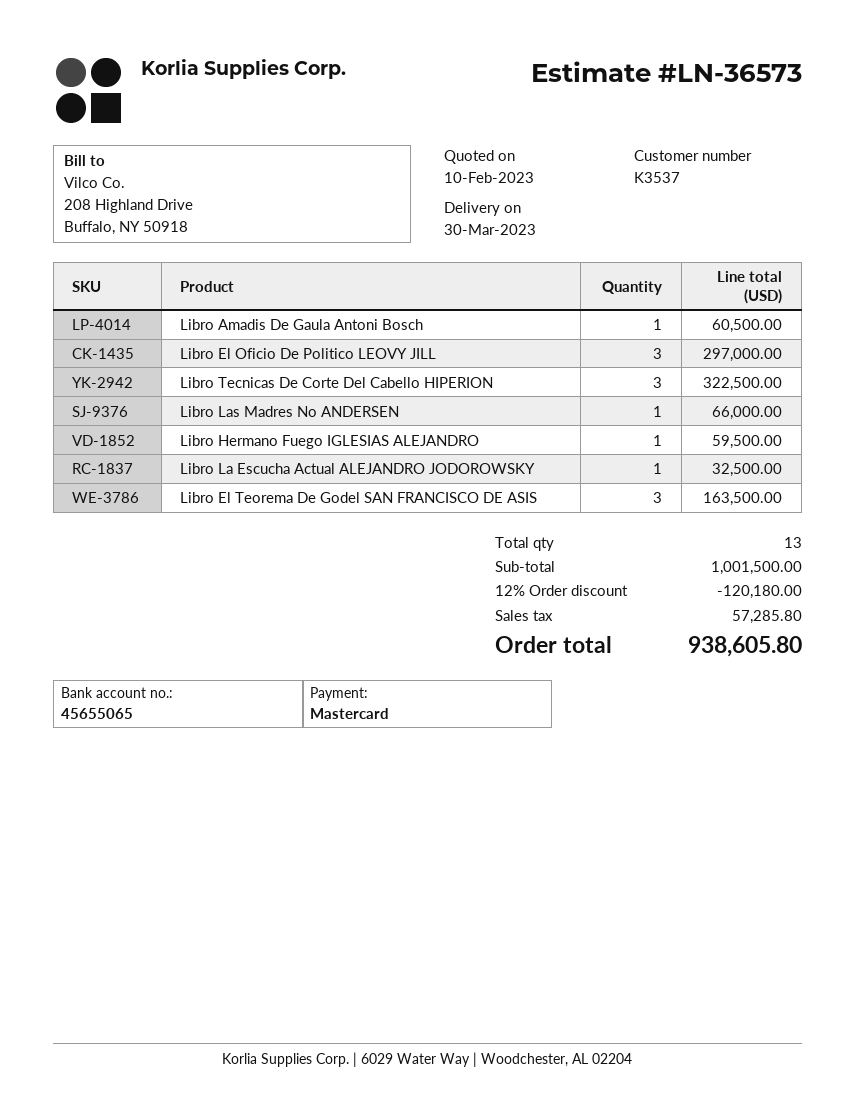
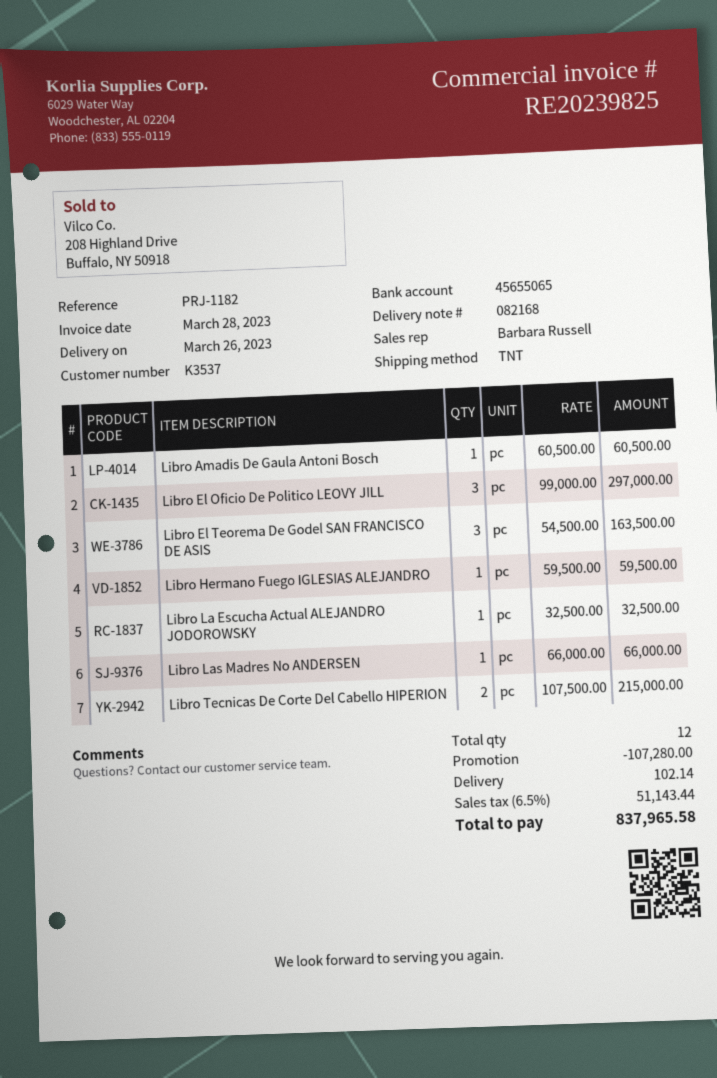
delivery date: 2023-03-30 -> 2023-03-26
Libro Tecnicas De Corte Del Cabello HIPERION: 3 for 322500.00 -> 2 for 215000.00
total quantity: 13 -> 12
discount: 120180.00 -> 107280.00
shipping: none -> 102.14
tax: 57285.80 -> 51143.44
total: 938605.80 -> 837965.58

